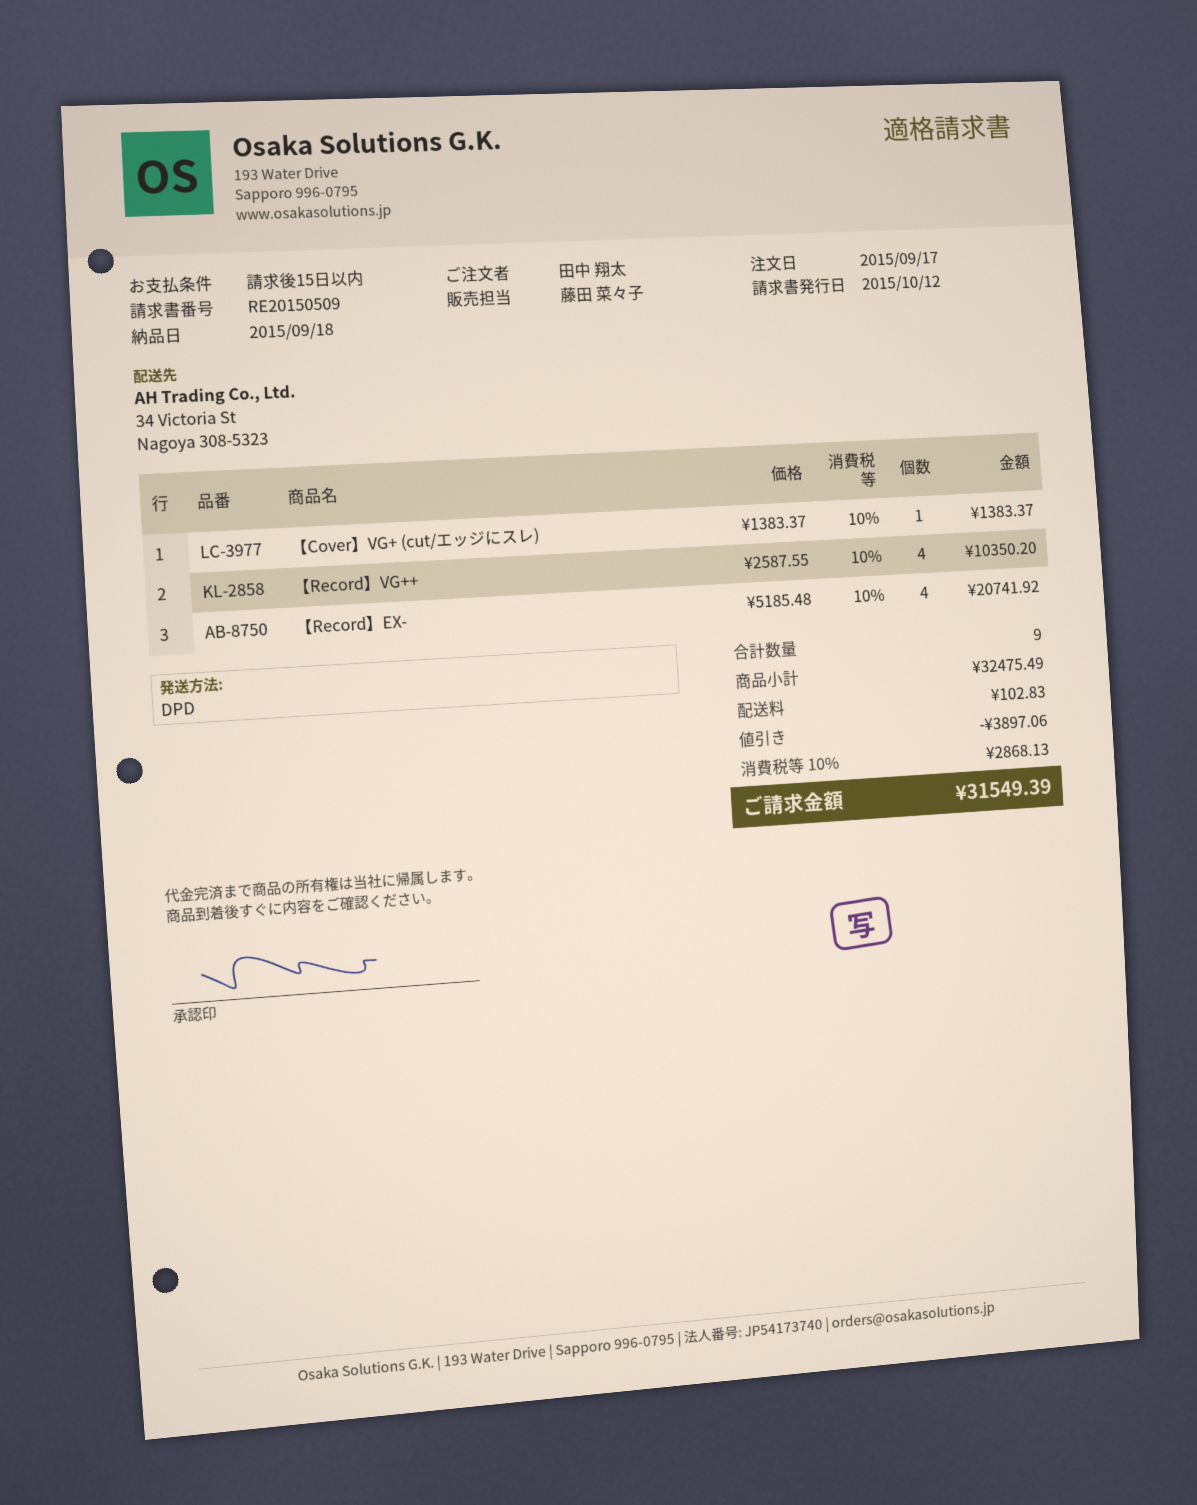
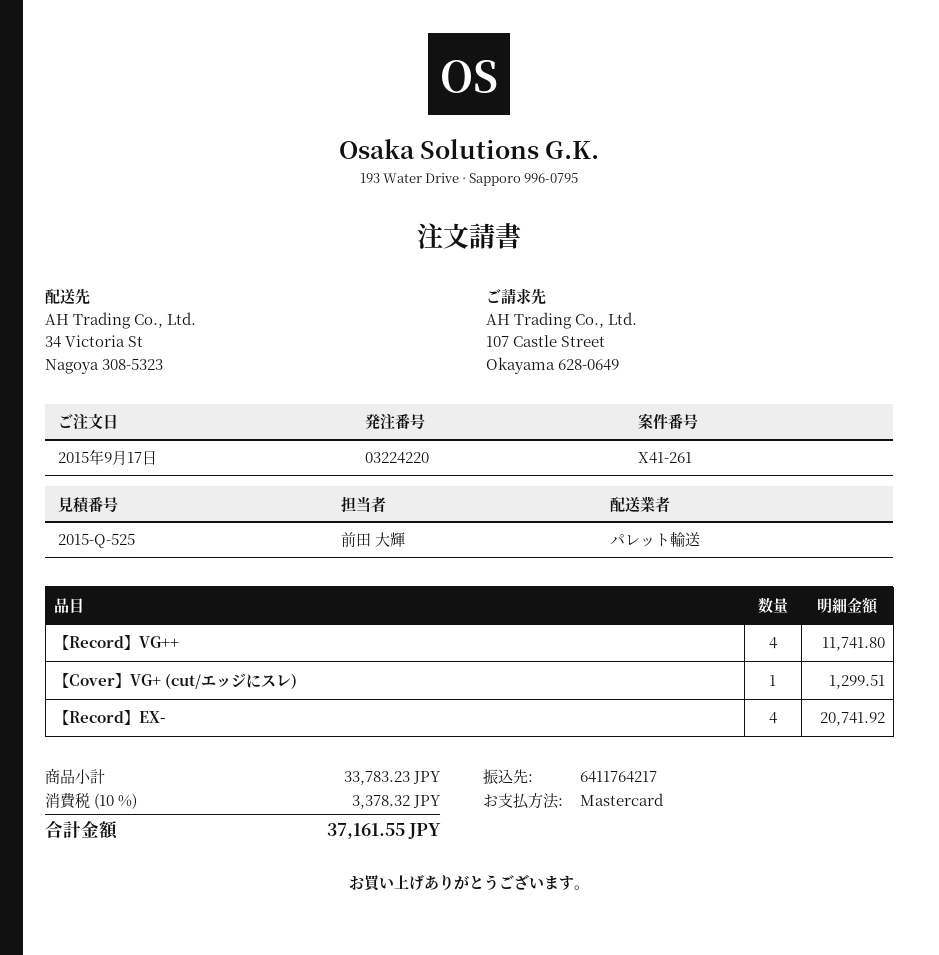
sales rep: 藤田 菜々子 -> 前田 大輝
shipping method: DPD -> pallet freight
【Cover】VG+ (cut/エッジにスレ): 1 for 1383.37 -> 1 for 1299.51
【Record】VG++: 4 for 10350.20 -> 4 for 11741.80
subtotal: 32475.49 -> 33783.23
discount: 3897.06 -> none
shipping: 102.83 -> none
tax: 10% = 2868.13 -> 10% = 3378.32
total: 31549.39 -> 37161.55

